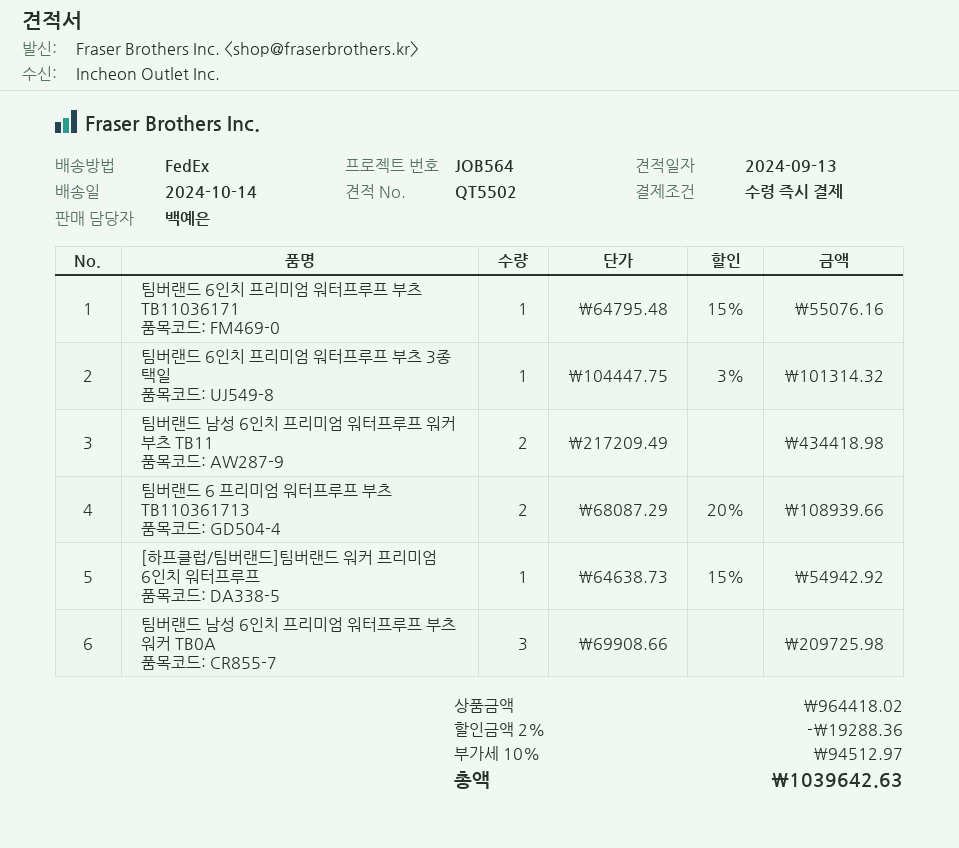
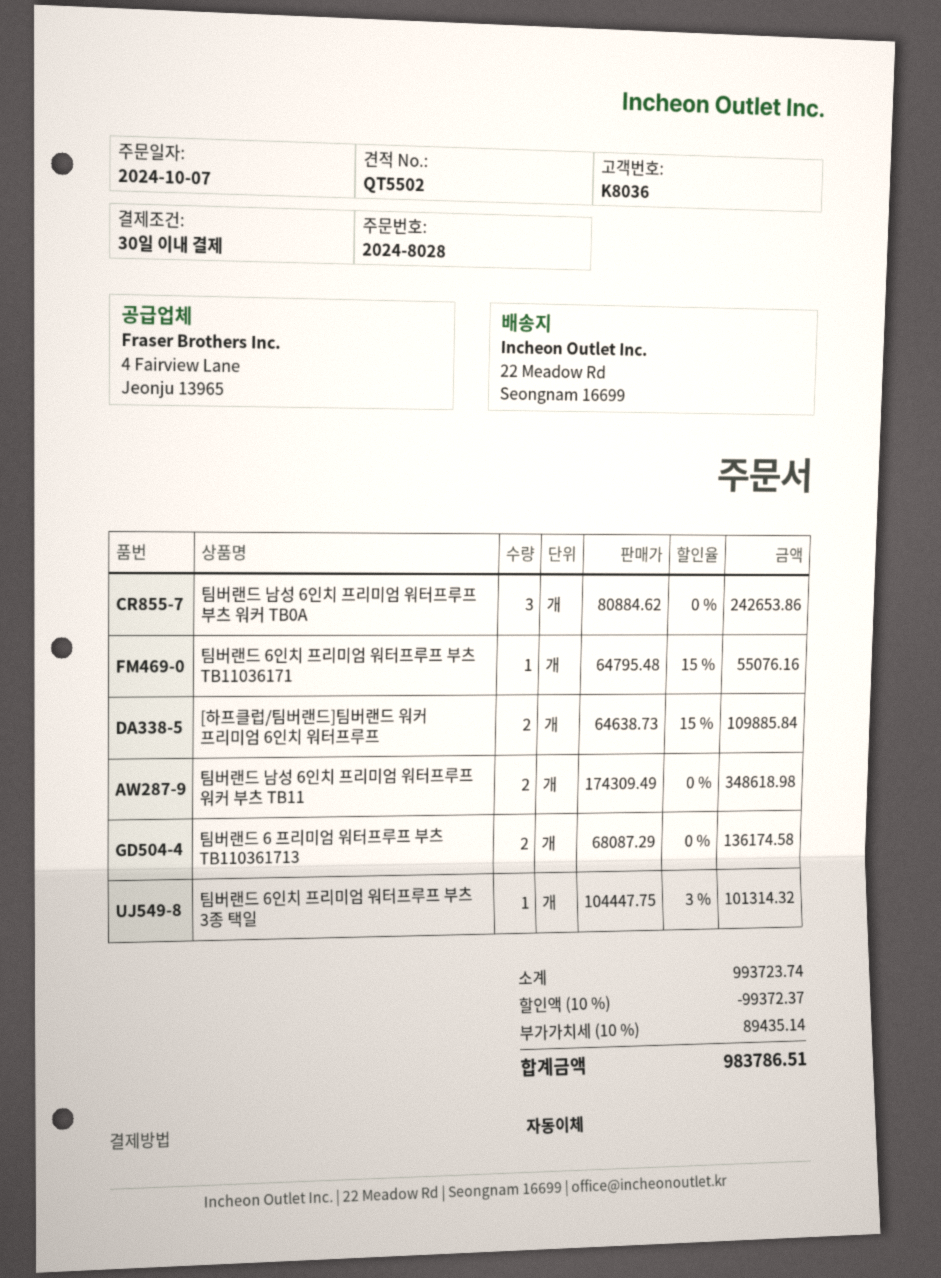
payment terms: on receipt -> 30 days
팀버랜드 남성 6인치 프리미엄 워터프루프 워커 부츠 TB11: 2 x 217209.49 = 434418.98 -> 2 x 174309.49 = 348618.98
팀버랜드 6 프리미엄 워터프루프 부츠 TB110361713: 2 x 68087.29 - 20% = 108939.66 -> 2 x 68087.29 = 136174.58
[하프클럽/팀버랜드]팀버랜드 워커 프리미엄 6인치 워터프루프: 1 x 64638.73 - 15% = 54942.92 -> 2 x 64638.73 - 15% = 109885.84
팀버랜드 남성 6인치 프리미엄 워터프루프 부츠 워커 TB0A: 3 x 69908.66 = 209725.98 -> 3 x 80884.62 = 242653.86
subtotal: 964418.02 -> 993723.74
discount: 2% = 19288.36 -> 10% = 99372.37
tax: 10% = 94512.97 -> 10% = 89435.14
total: 1039642.63 -> 983786.51

